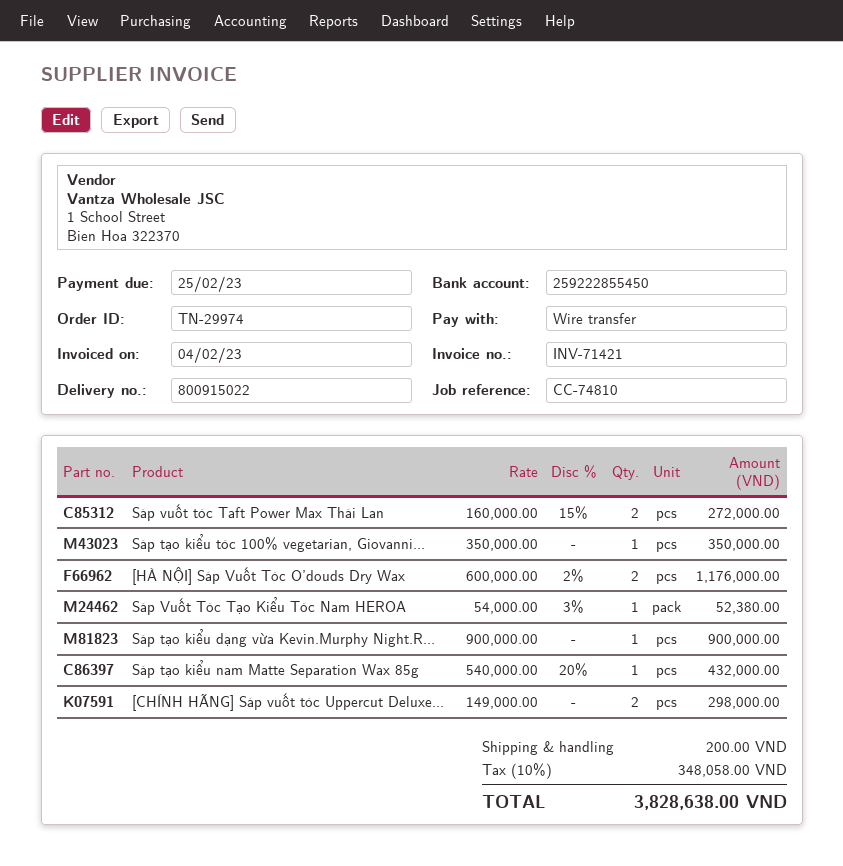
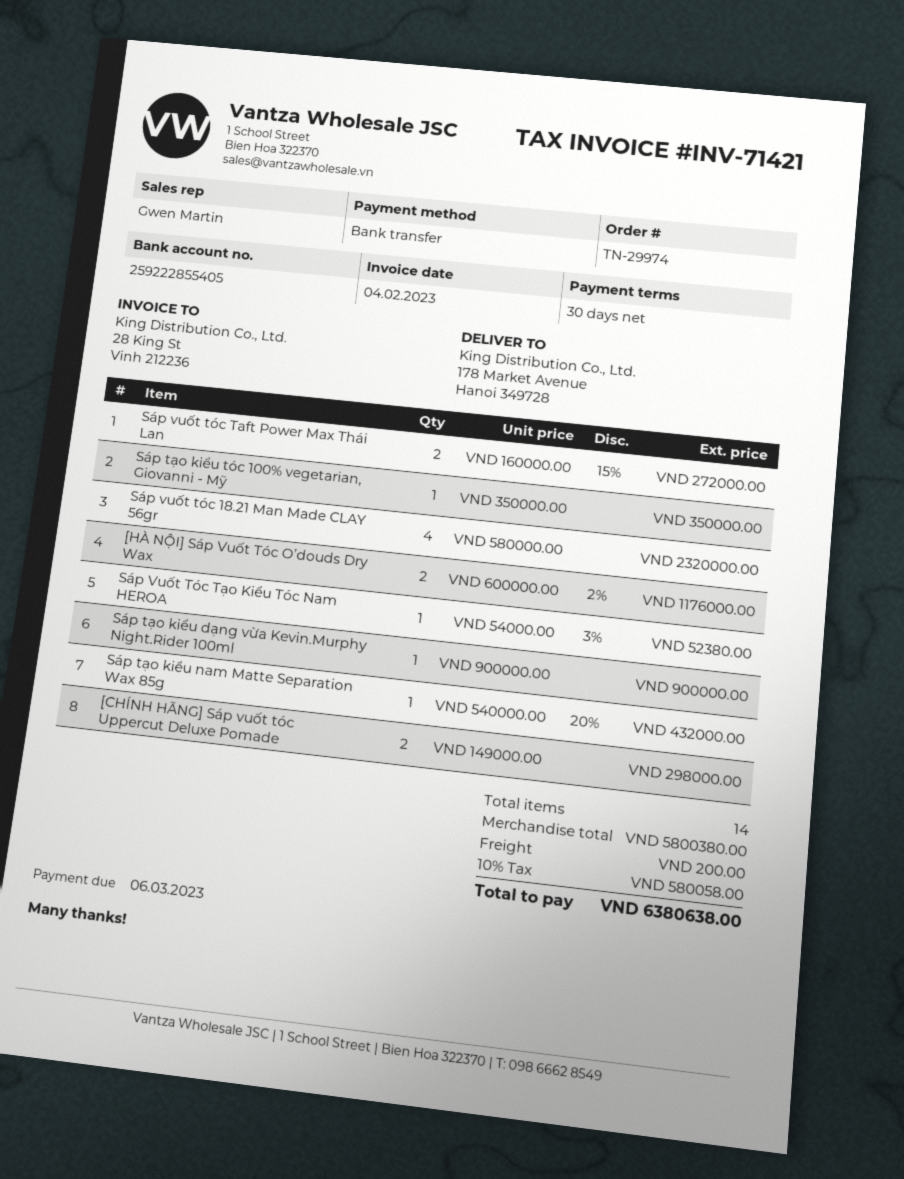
due date: 2023-02-25 -> 2023-03-06
bank account: 259222855450 -> 259222855405
Sáp vuốt tóc 18.21 Man Made CLAY 56gr: none -> 4 x 580000.00 = 2320000.00
tax: 10% = 348058.00 -> 10% = 580058.00
total: 3828638.00 -> 6380638.00

